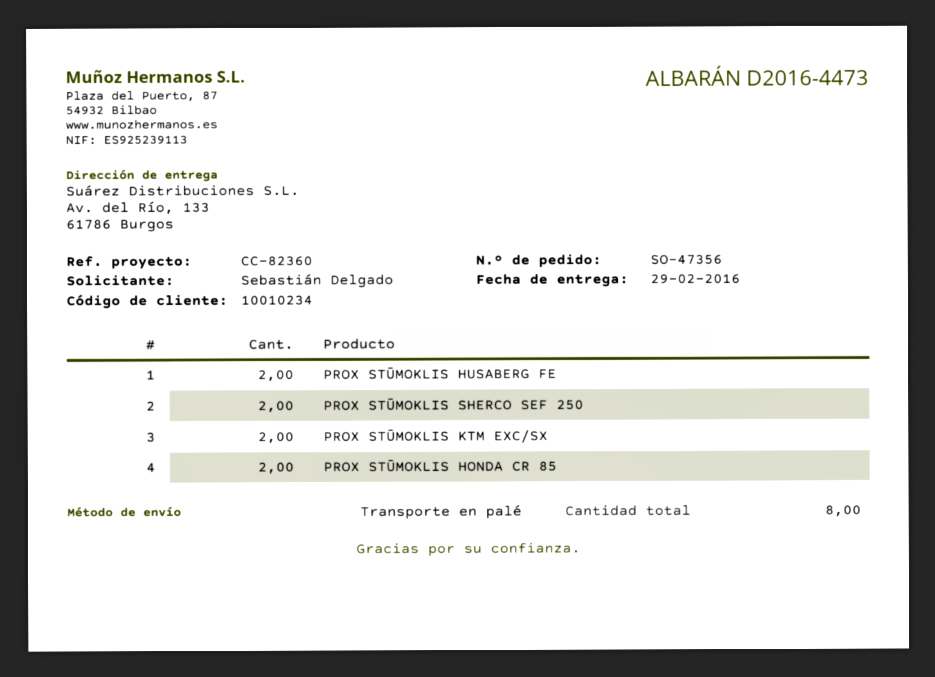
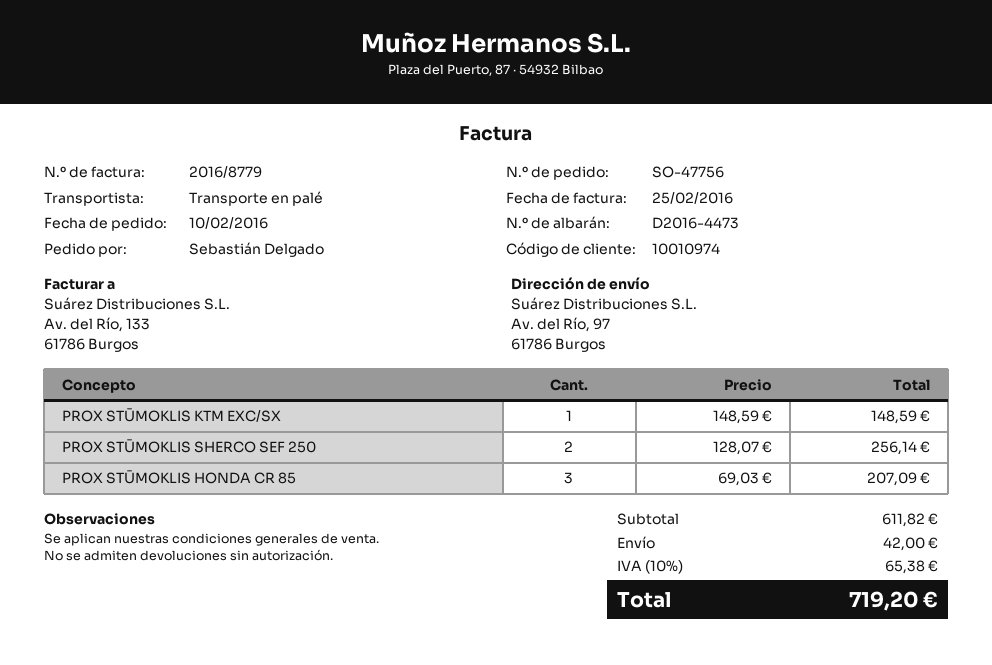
order number: SO-47356 -> SO-47756
customer number: 10010234 -> 10010974
ship to: Av. del Río, 133, 61786 Burgos -> Av. del Río, 97, 61786 Burgos
PROX STŪMOKLIS HUSABERG FE: 2 -> none
PROX STŪMOKLIS KTM EXC/SX: 2 -> 1
PROX STŪMOKLIS HONDA CR 85: 2 -> 3

